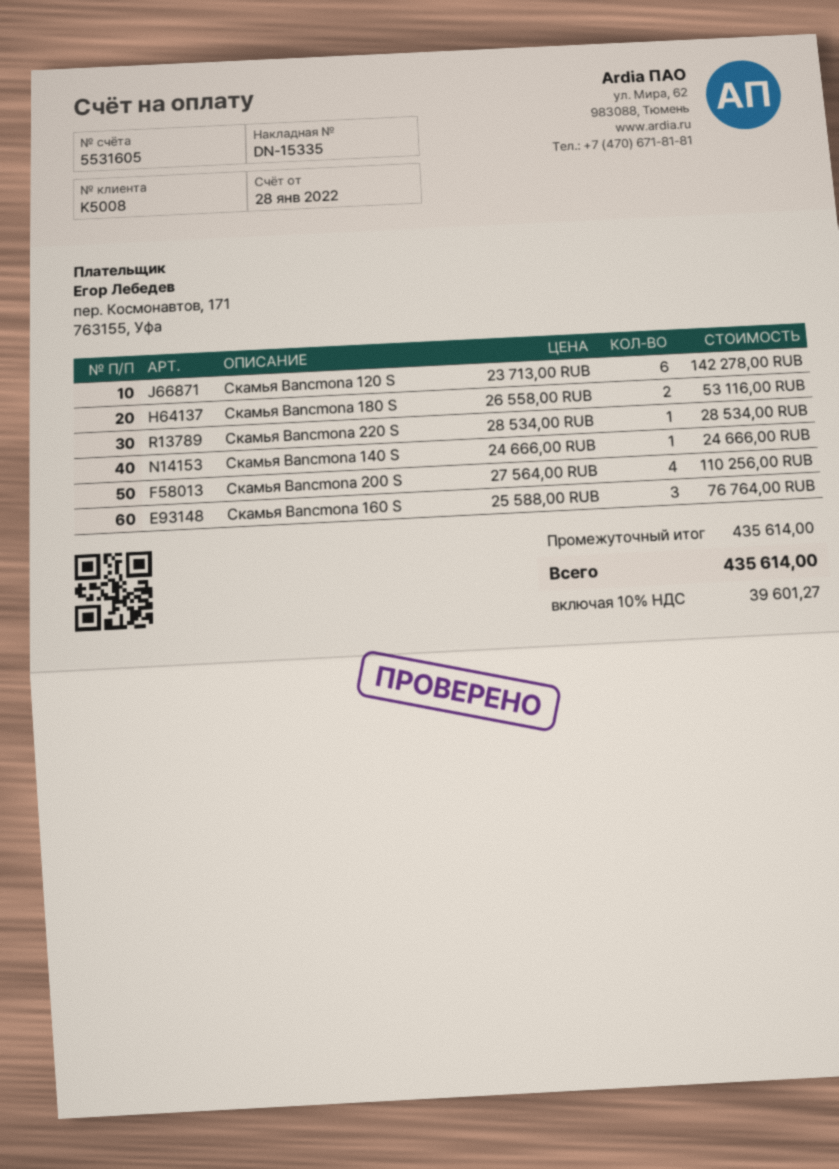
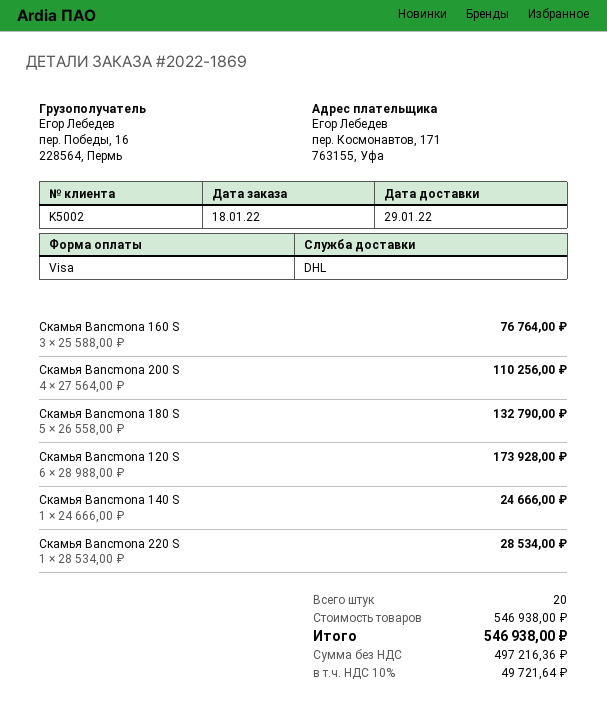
customer number: K5008 -> K5002
Скамья Bancmona 120 S: 6 x 23713.00 = 142278.00 -> 6 x 28988.00 = 173928.00
Скамья Bancmona 180 S: 2 x 26558.00 = 53116.00 -> 5 x 26558.00 = 132790.00
subtotal: 435614.00 -> 546938.00
tax: 10% = 39601.27 -> 10% = 49721.64
total: 435614.00 -> 546938.00

